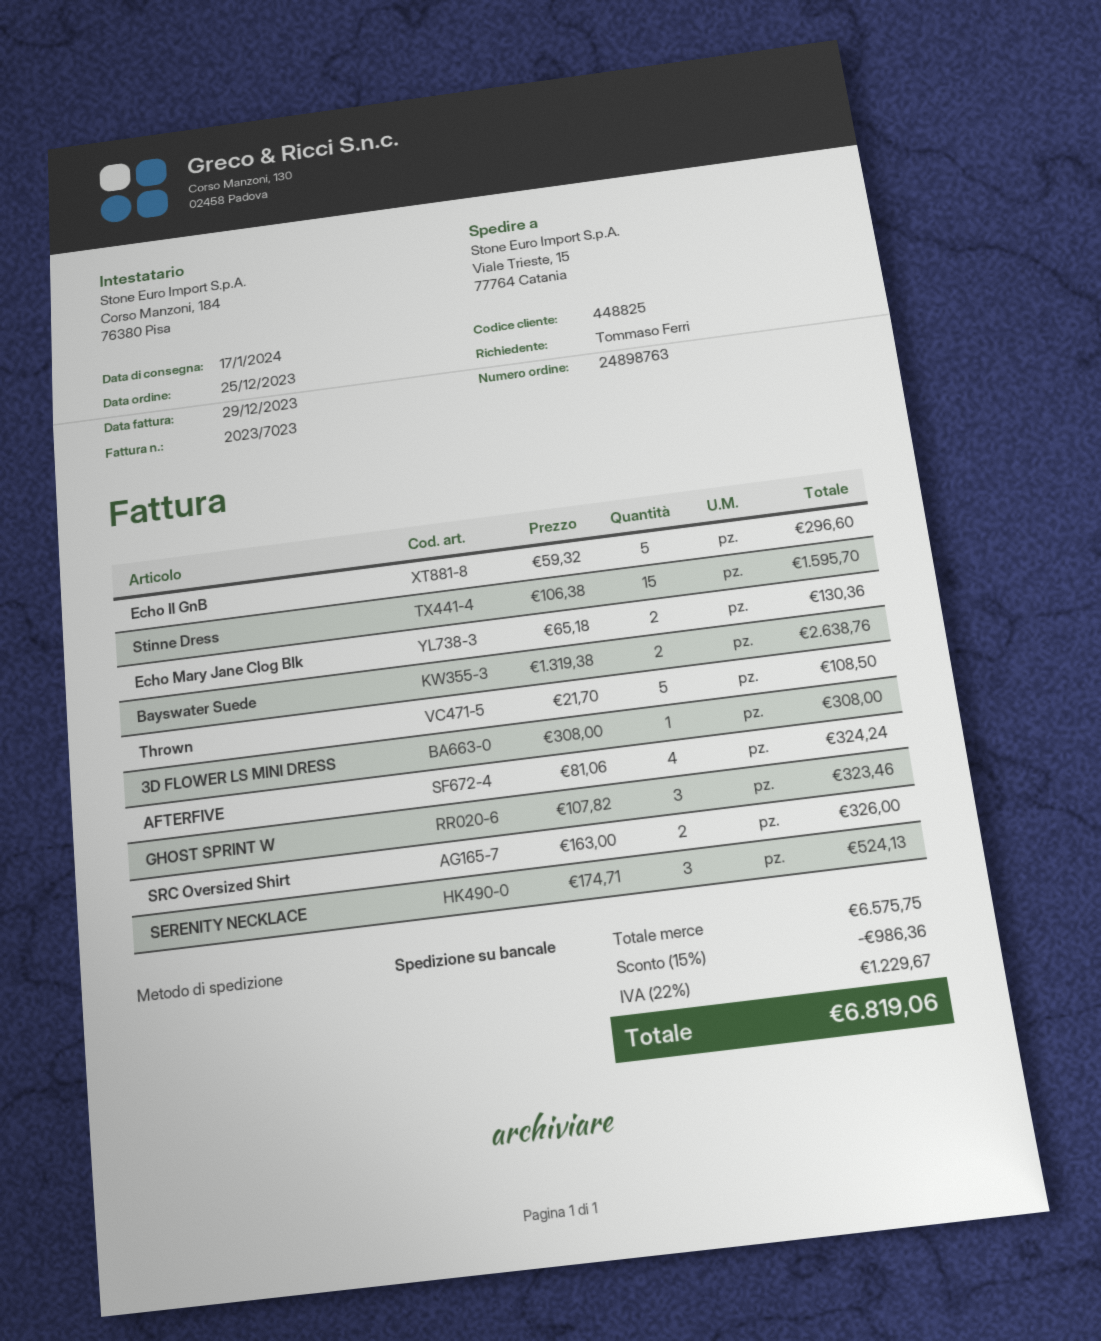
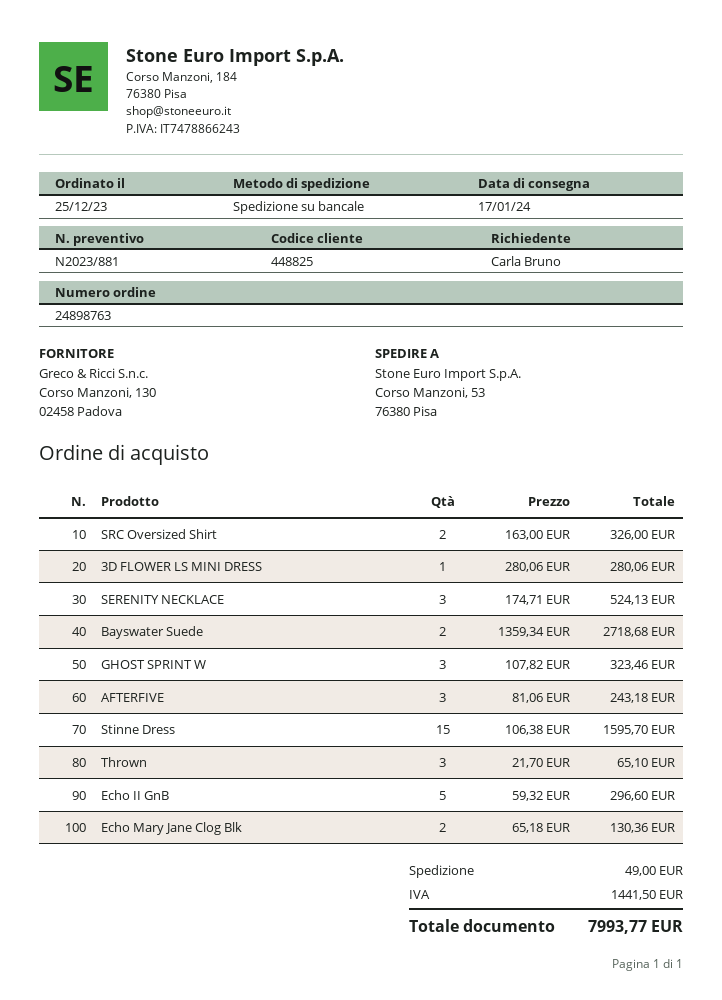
ordered by: Tommaso Ferri -> Carla Bruno
ship to: Viale Trieste, 15, 77764 Catania -> Corso Manzoni, 53, 76380 Pisa
Bayswater Suede: 2 x 1319.38 = 2638.76 -> 2 x 1359.34 = 2718.68
Thrown: 5 x 21.70 = 108.50 -> 3 x 21.70 = 65.10
3D FLOWER LS MINI DRESS: 1 x 308.00 = 308.00 -> 1 x 280.06 = 280.06
AFTERFIVE: 4 x 81.06 = 324.24 -> 3 x 81.06 = 243.18
discount: 15% = 986.36 -> none
shipping: none -> 49.00
tax: 1229.67 -> 1441.50
total: 6819.06 -> 7993.77

